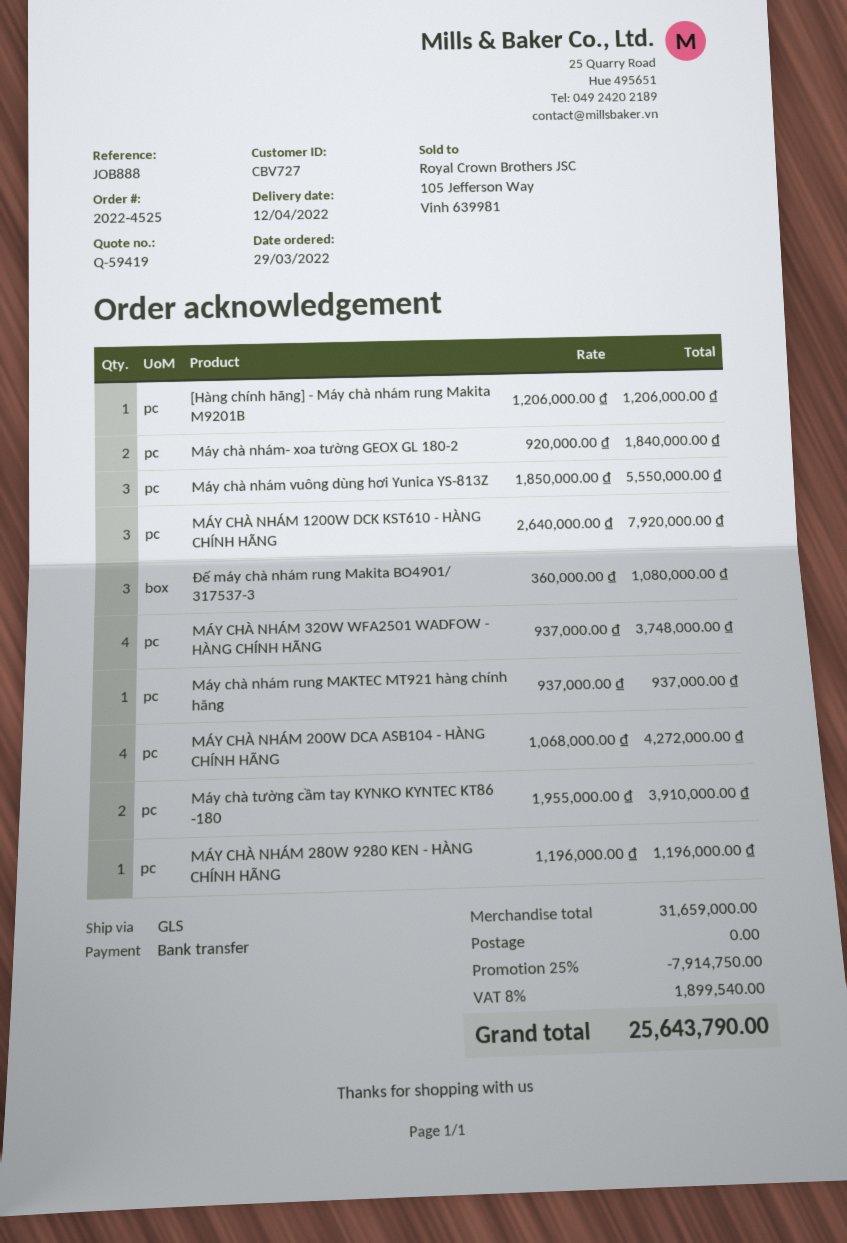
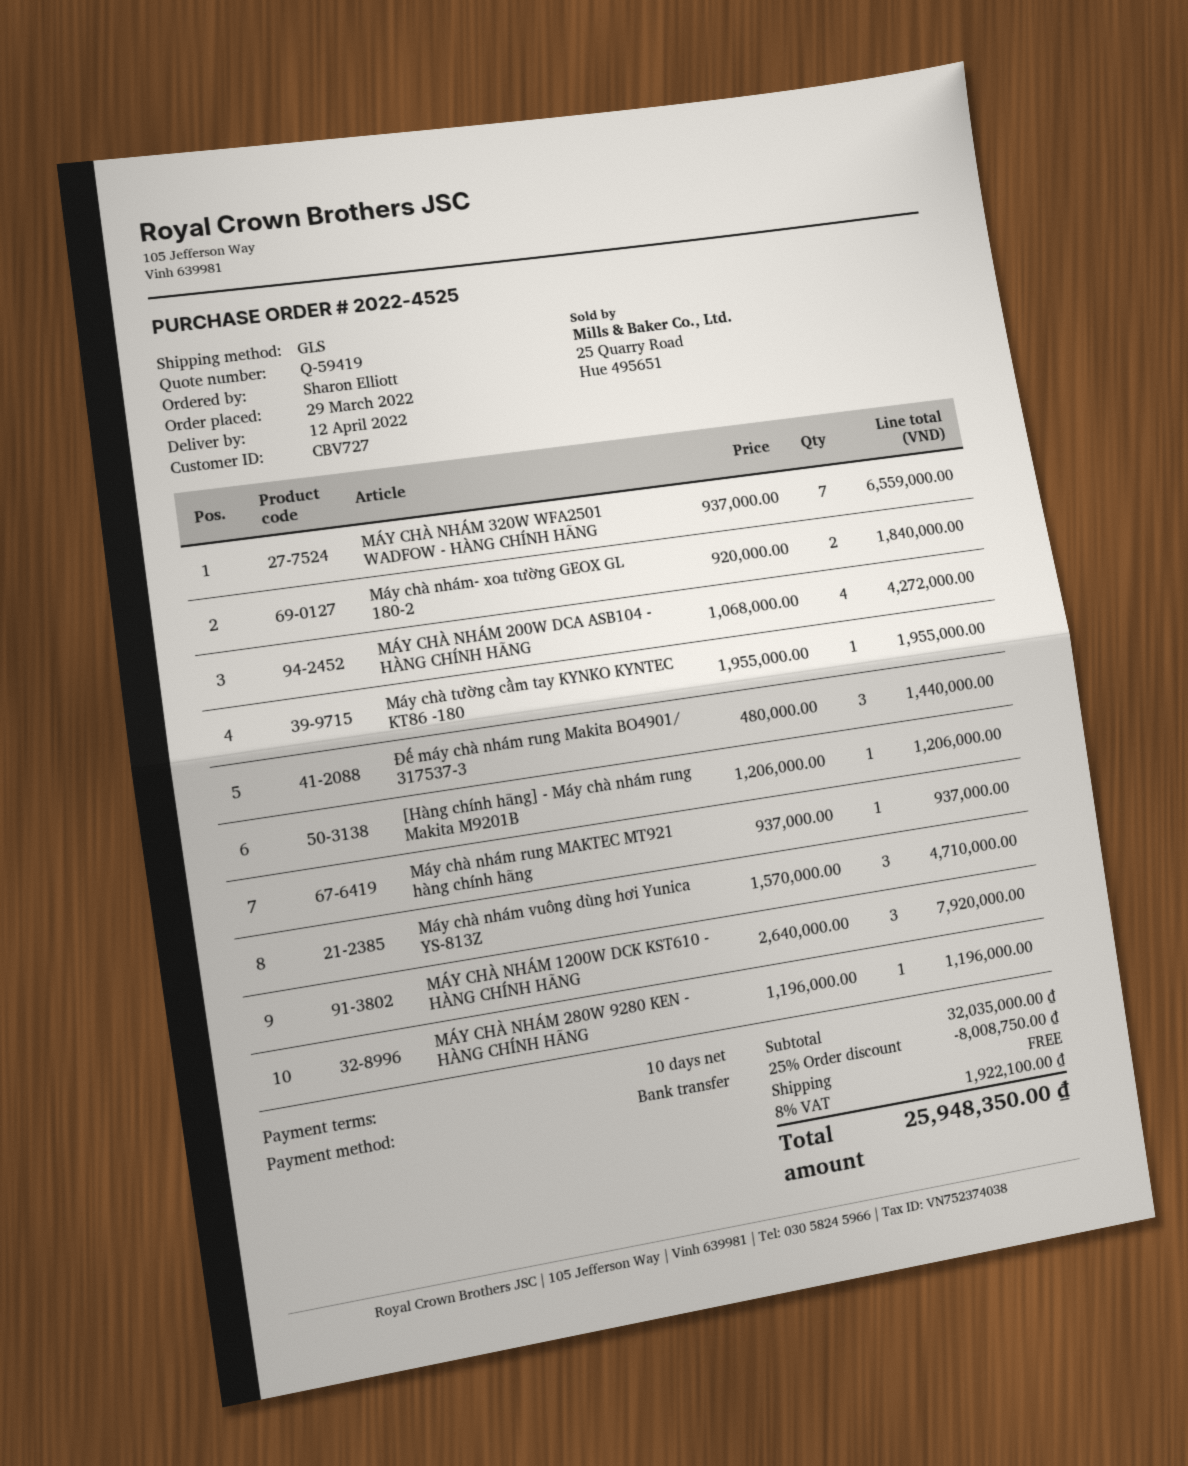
Máy chà nhám vuông dùng hơi Yunica YS-813Z: 3 x 1850000.00 = 5550000.00 -> 3 x 1570000.00 = 4710000.00
Đế máy chà nhám rung Makita BO4901/ 317537-3: 3 x 360000.00 = 1080000.00 -> 3 x 480000.00 = 1440000.00
MÁY CHÀ NHÁM 320W WFA2501 WADFOW - HÀNG CHÍNH HÃNG: 4 x 937000.00 = 3748000.00 -> 7 x 937000.00 = 6559000.00
Máy chà tường cầm tay KYNKO KYNTEC KT86 -180: 2 x 1955000.00 = 3910000.00 -> 1 x 1955000.00 = 1955000.00
subtotal: 31659000.00 -> 32035000.00
discount: 25% = 7914750.00 -> 25% = 8008750.00
tax: 8% = 1899540.00 -> 8% = 1922100.00
total: 25643790.00 -> 25948350.00

